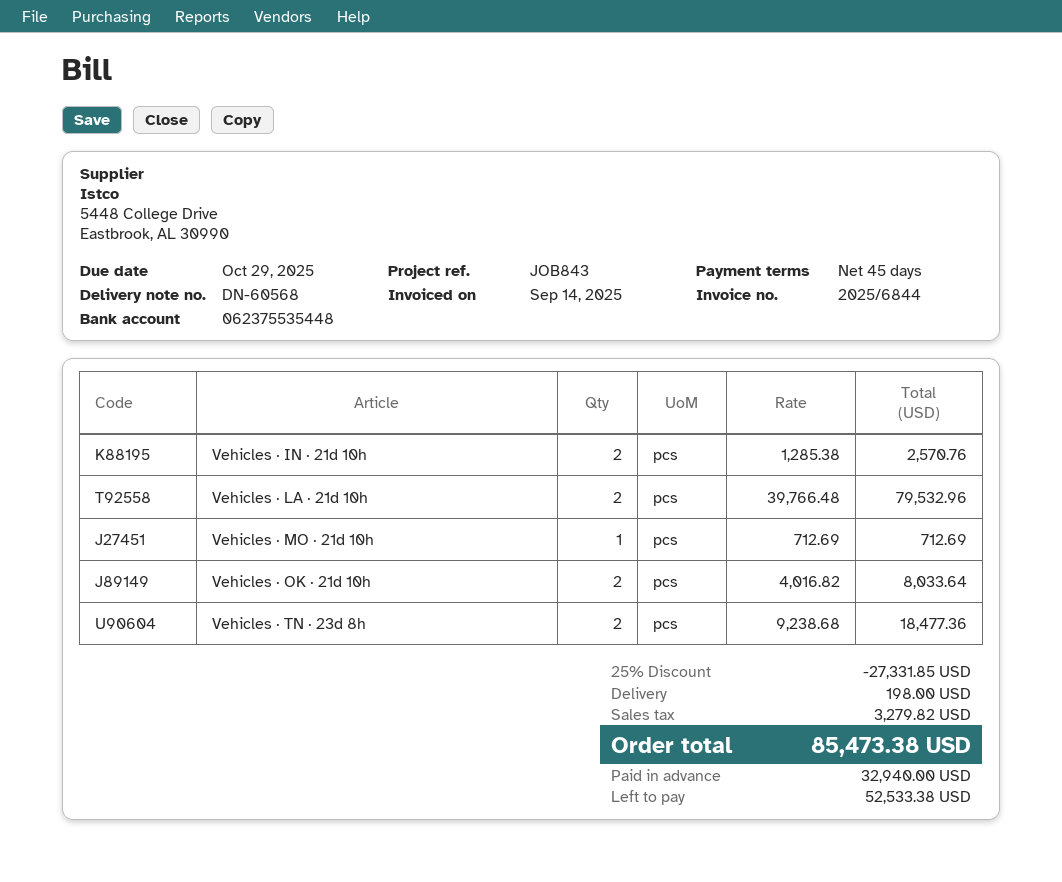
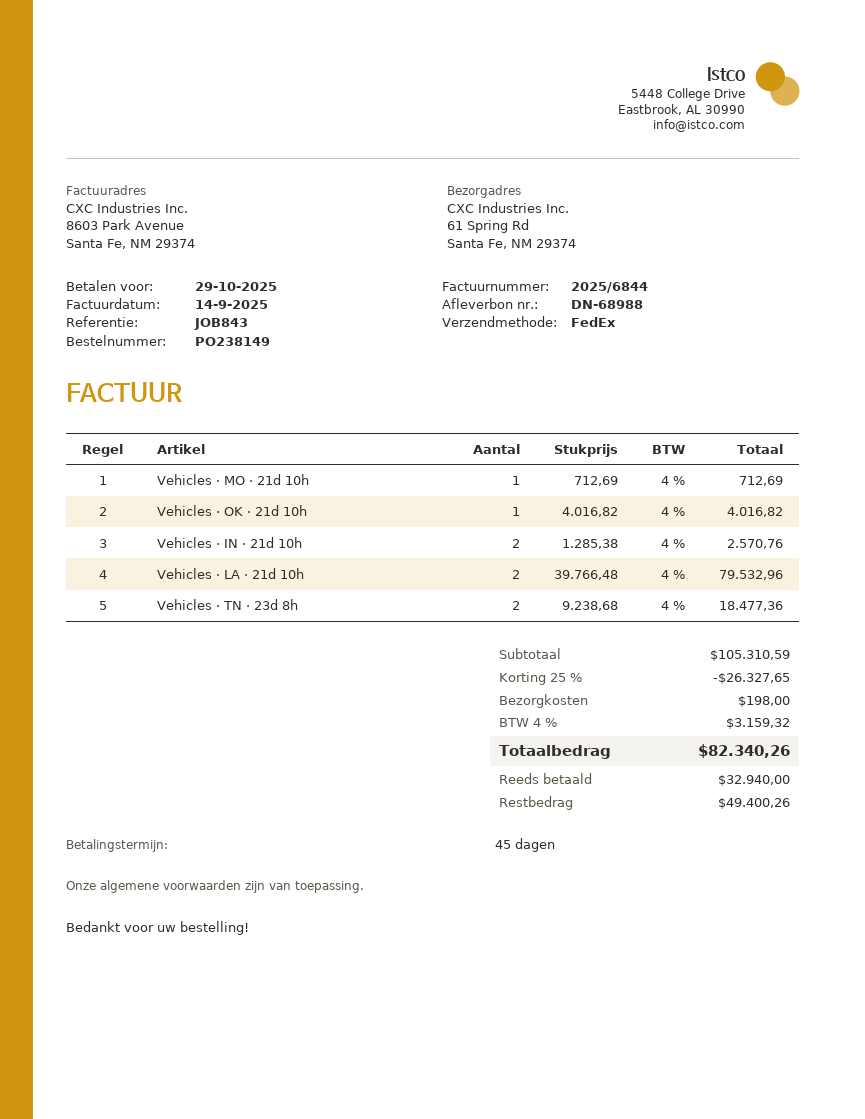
delivery note number: DN-60568 -> DN-68988
Vehicles · OK · 21d 10h: 2 x 4016.82 = 8033.64 -> 1 x 4016.82 = 4016.82
discount: 25% = 27331.85 -> 25% = 26327.65
tax: 3279.82 -> 3159.32
total: 85473.38 -> 82340.26
balance: 52533.38 -> 49400.26

